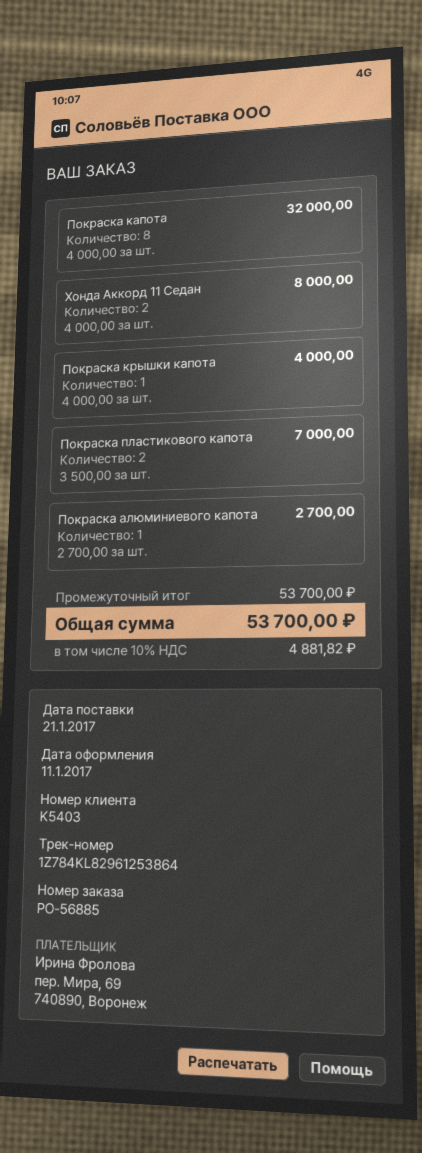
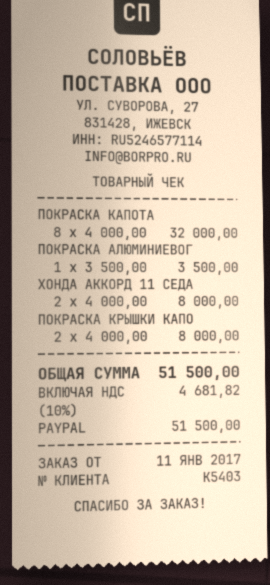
Покраска крышки капота: 1 x 4000.00 = 4000.00 -> 2 x 4000.00 = 8000.00
Покраска пластикового капота: 2 x 3500.00 = 7000.00 -> none
Покраска алюминиевого капота: 1 x 2700.00 = 2700.00 -> 1 x 3500.00 = 3500.00
tax: 10% = 4881.82 -> 10% = 4681.82
total: 53700.00 -> 51500.00

